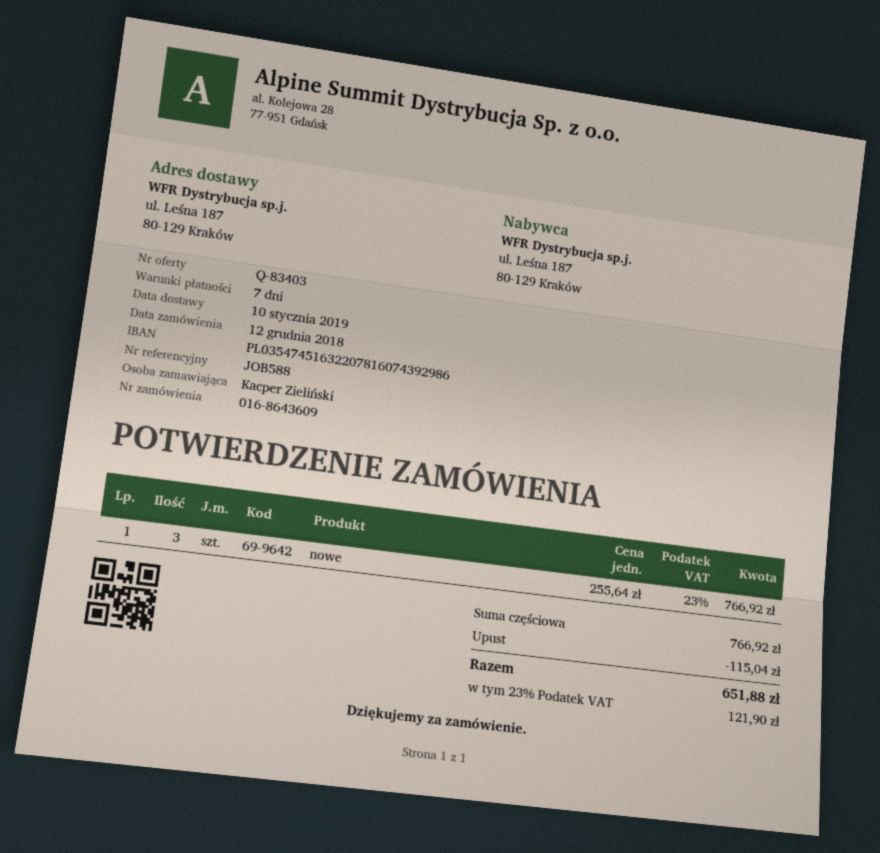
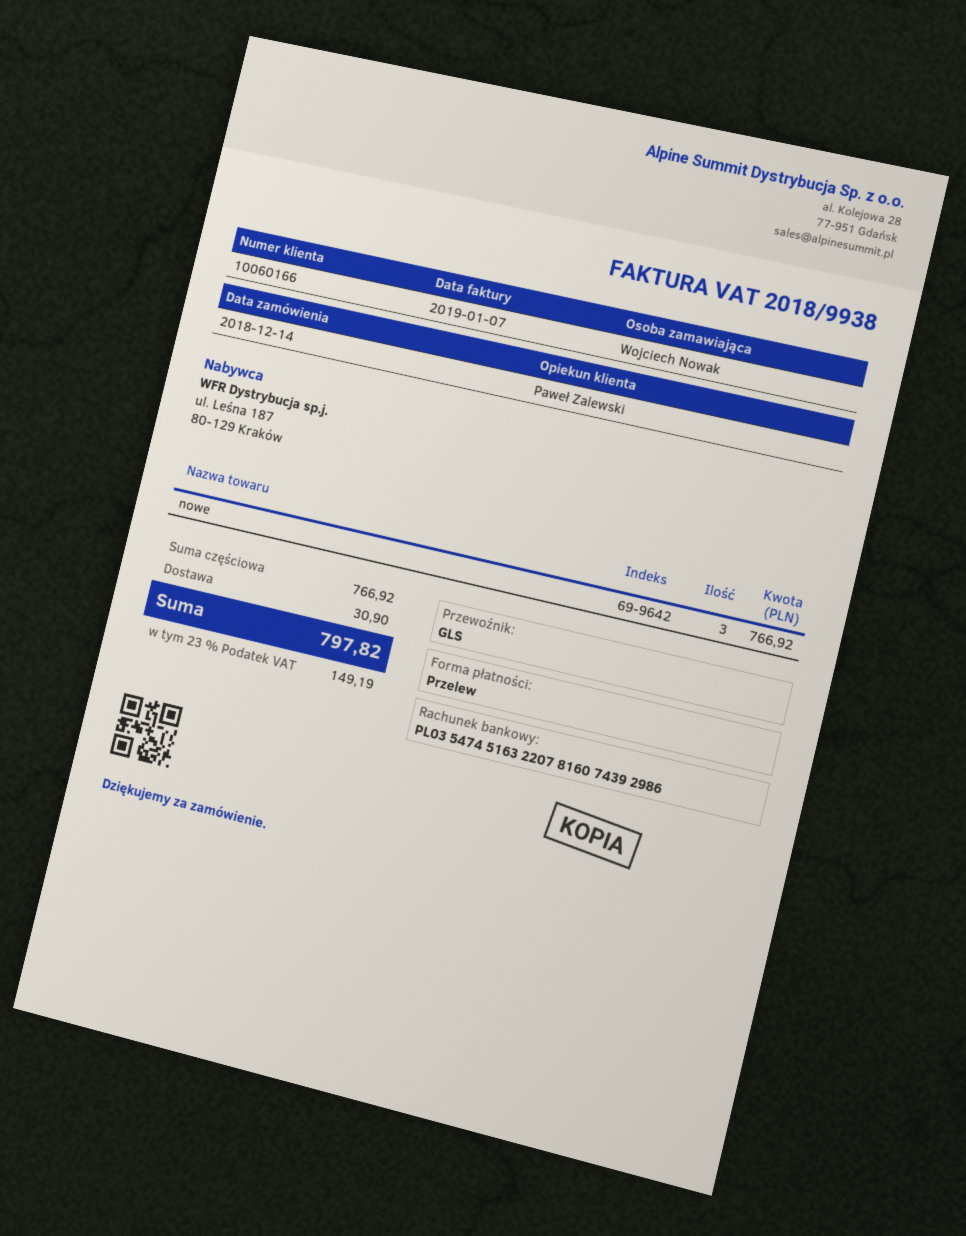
order date: 2018-12-12 -> 2018-12-14
ordered by: Kacper Zieliński -> Wojciech Nowak
discount: 115.04 -> none
shipping: none -> 30.90
tax: 23% = 121.90 -> 23% = 149.19
total: 651.88 -> 797.82

